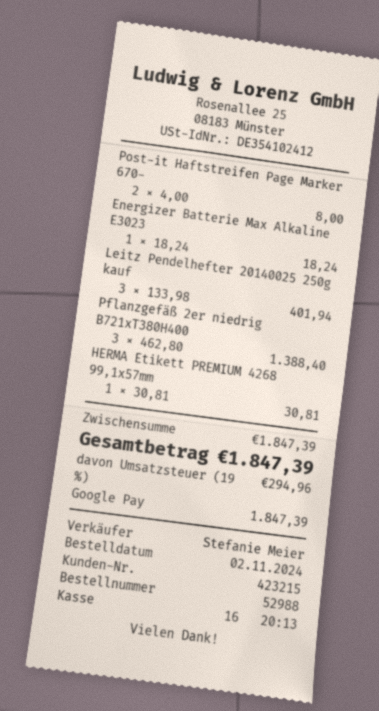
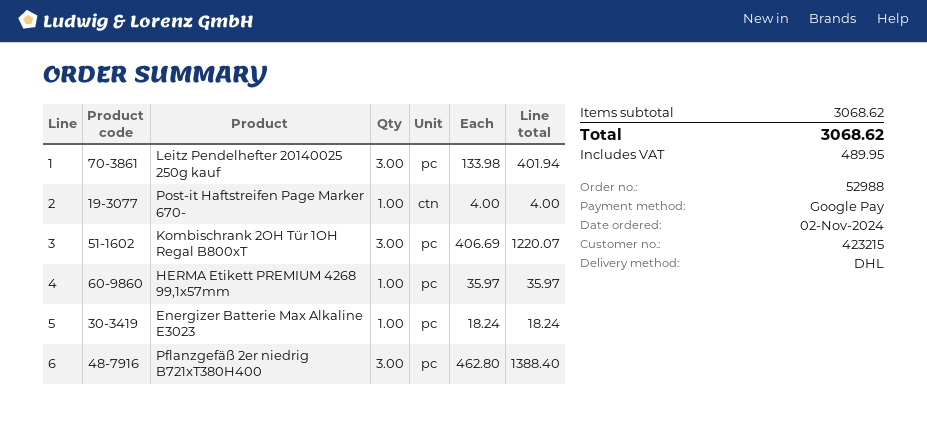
Post-it Haftstreifen Page Marker 670-: 2 x 4.00 = 8.00 -> 1 x 4.00 = 4.00
HERMA Etikett PREMIUM 4268 99,1x57mm: 1 x 30.81 = 30.81 -> 1 x 35.97 = 35.97
Kombischrank 2OH Tür 1OH Regal B800xT: none -> 3 x 406.69 = 1220.07
subtotal: 1847.39 -> 3068.62
tax: 294.96 -> 489.95
total: 1847.39 -> 3068.62

